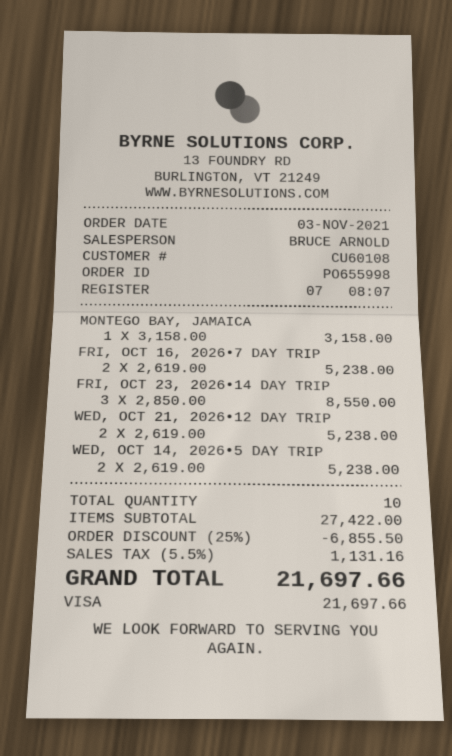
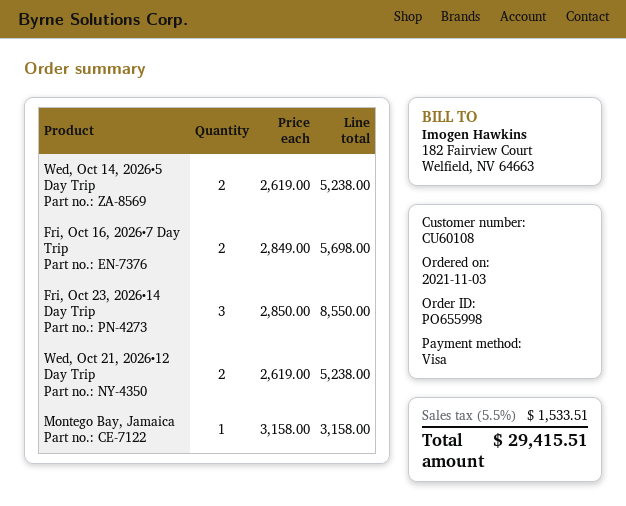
FRI, OCT 16, 2026•7 DAY TRIP: 2 x 2619.00 = 5238.00 -> 2 x 2849.00 = 5698.00
discount: 25% = 6855.50 -> none
tax: 5.5% = 1131.16 -> 5.5% = 1533.51
total: 21697.66 -> 29415.51

